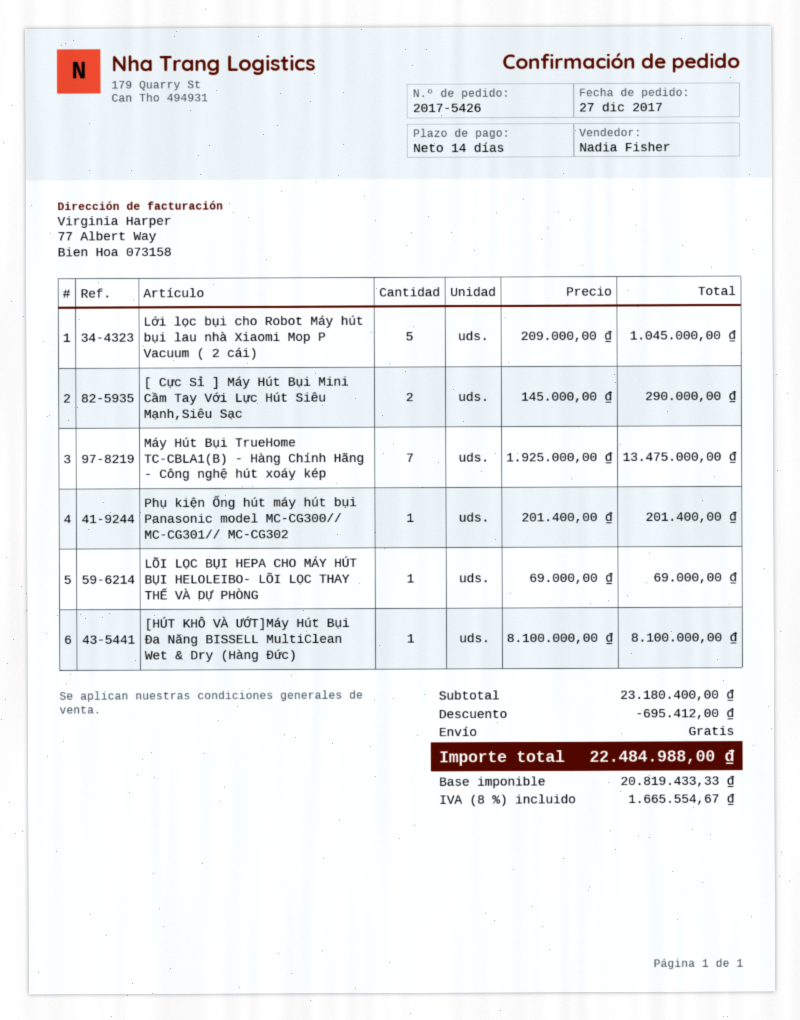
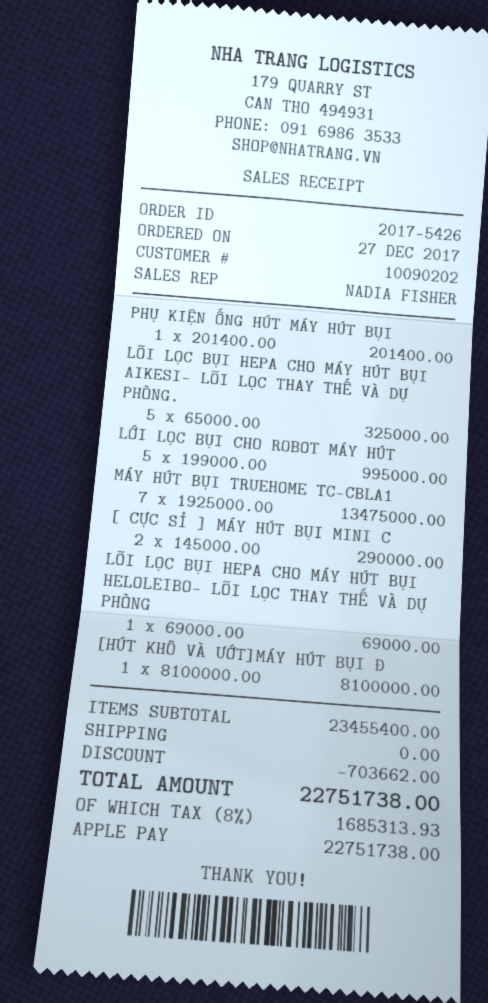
Lới lọc bụi cho Robot Máy hút bụi lau nhà Xiaomi Mop P Vacuum ( 2 cái): 5 x 209000.00 = 1045000.00 -> 5 x 199000.00 = 995000.00
LÕI LỌC BỤI HEPA CHO MÁY HÚT BỤI AIKESI- LÕI LỌC THAY THẾ VÀ DỰ PHÒNG.: none -> 5 x 65000.00 = 325000.00
subtotal: 23180400.00 -> 23455400.00
discount: 695412.00 -> 703662.00
tax: 8% = 1665554.67 -> 8% = 1685313.93
total: 22484988.00 -> 22751738.00

